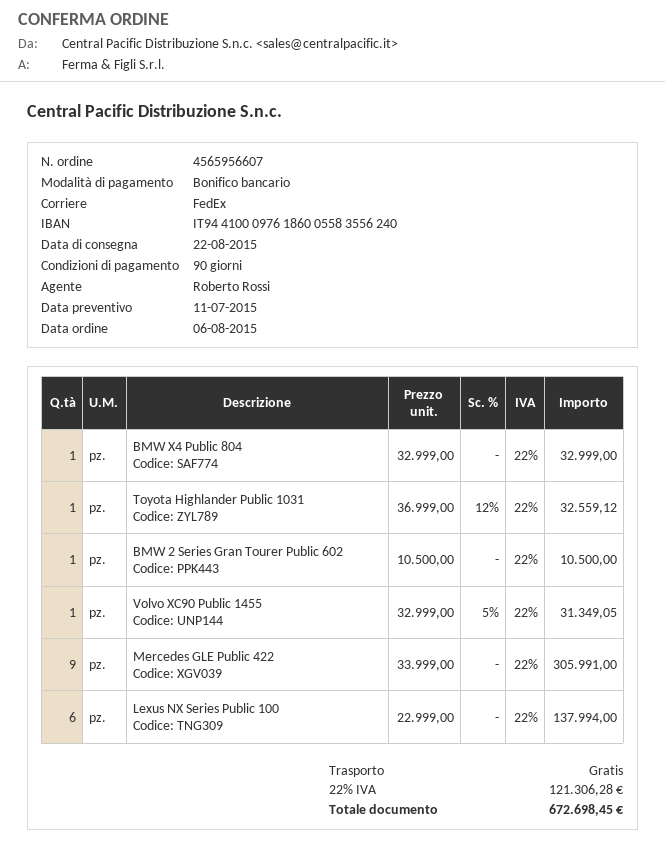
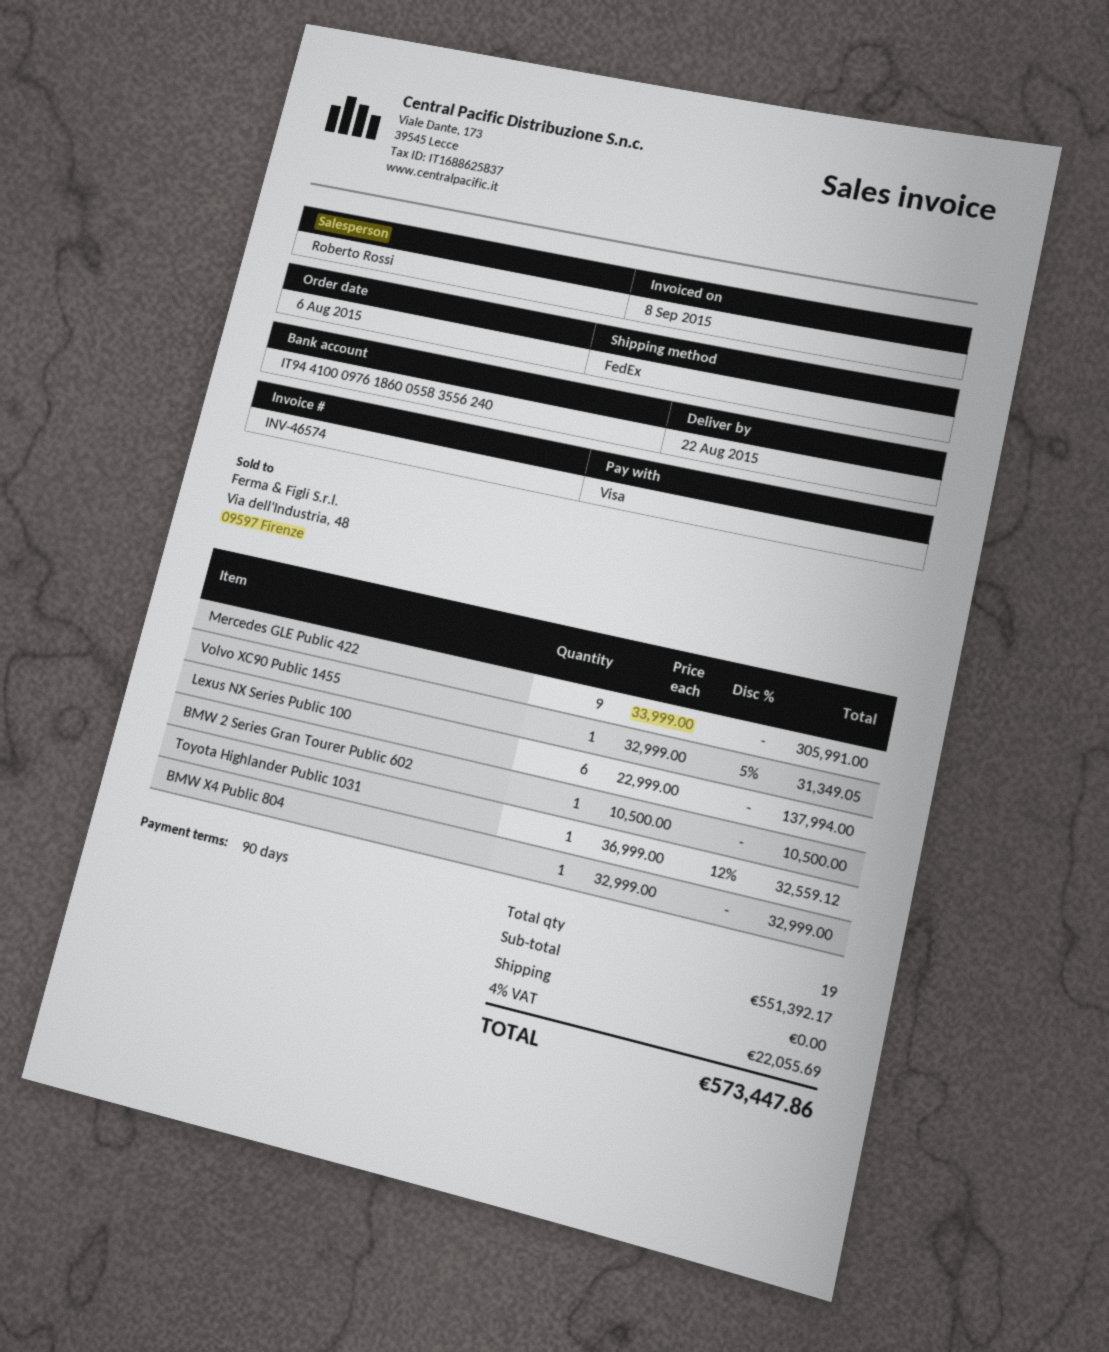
payment method: bank transfer -> Visa
tax: 22% = 121306.28 -> 4% = 22055.69
total: 672698.45 -> 573447.86

